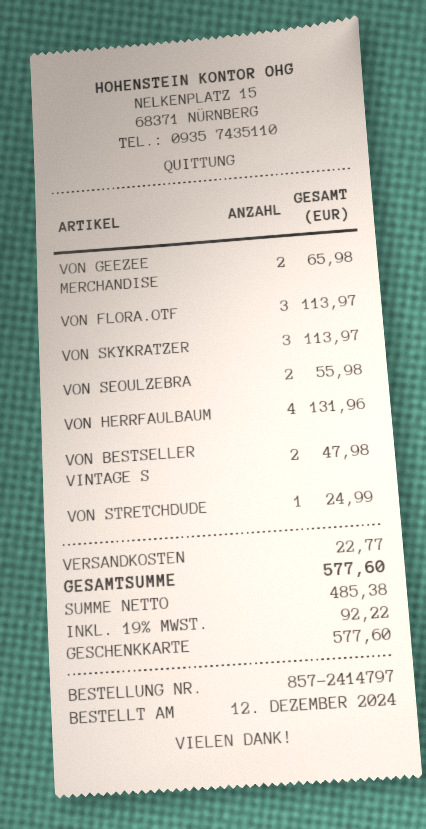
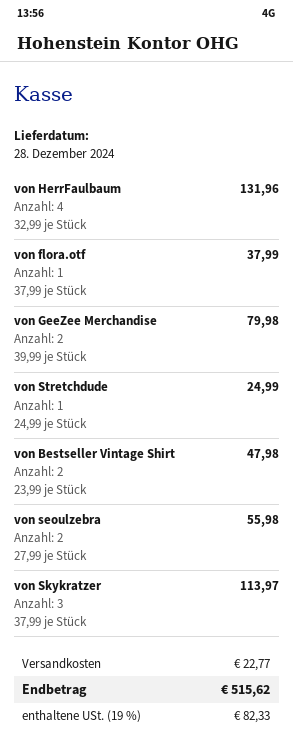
VON GEEZEE MERCHANDISE: 2 for 65.98 -> 2 for 79.98
VON FLORA.OTF: 3 for 113.97 -> 1 for 37.99
tax: 19% = 92.22 -> 19% = 82.33
total: 577.60 -> 515.62

